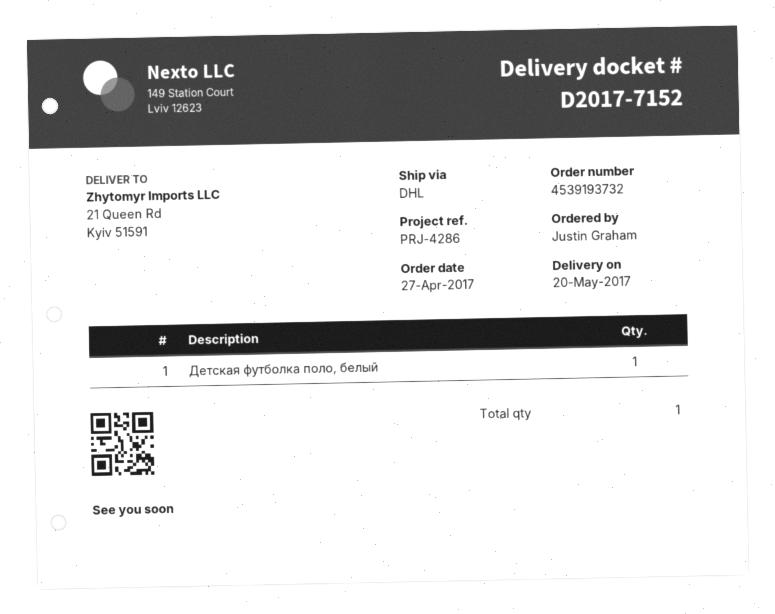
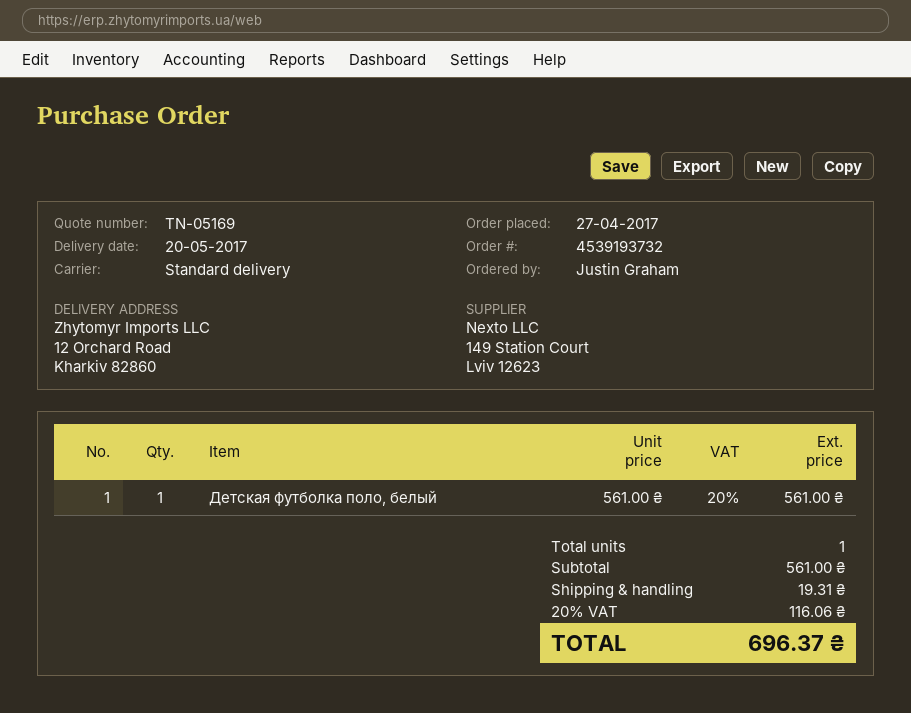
shipping method: DHL -> standard
ship to: 21 Queen Rd, Kyiv 51591 -> 12 Orchard Road, Kharkiv 82860

